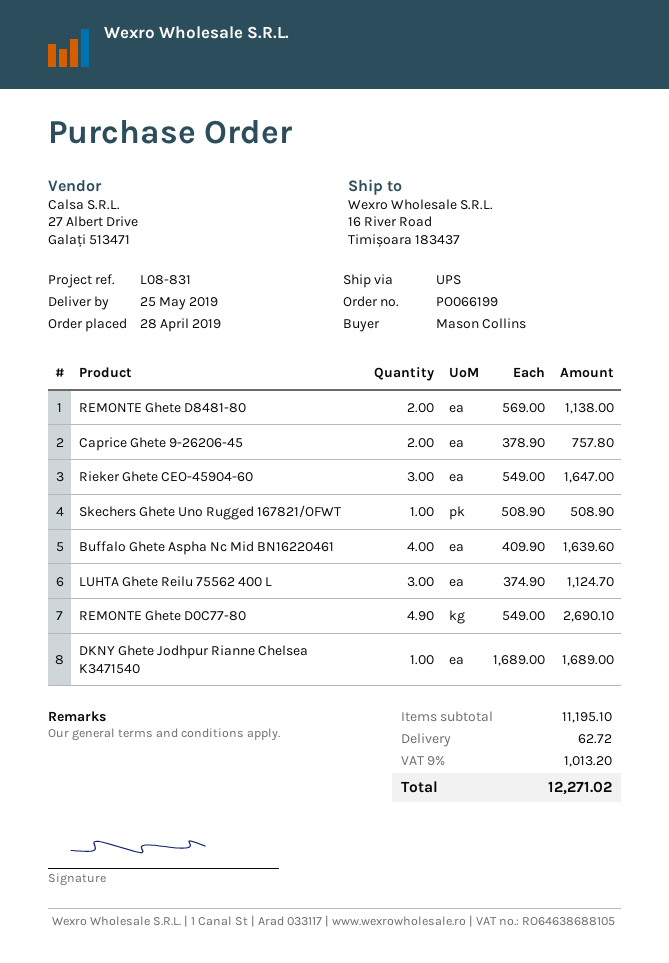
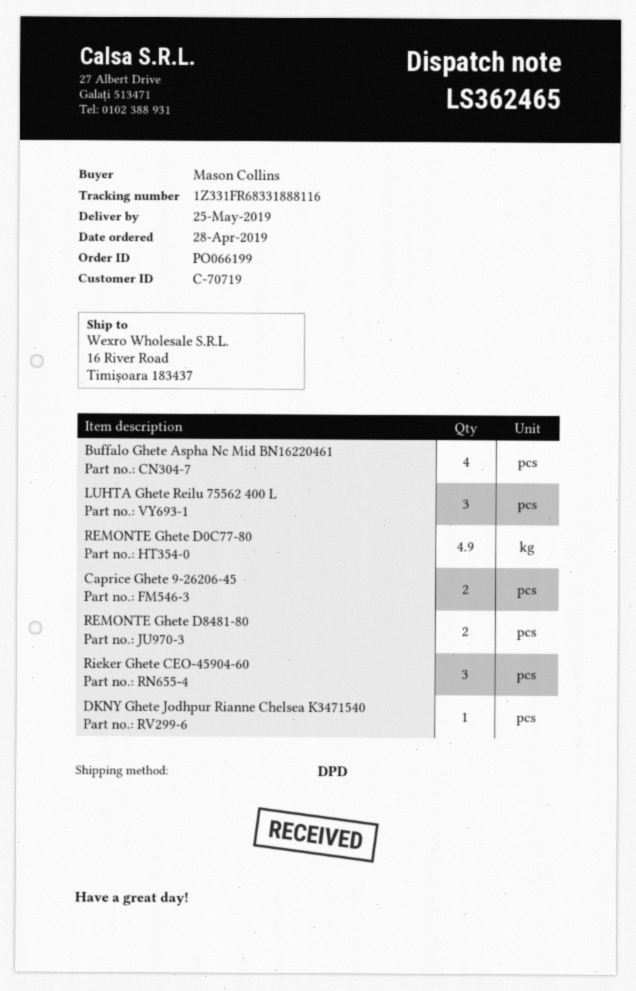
shipping method: UPS -> DPD
Skechers Ghete Uno Rugged 167821/OFWT: 1 -> none

